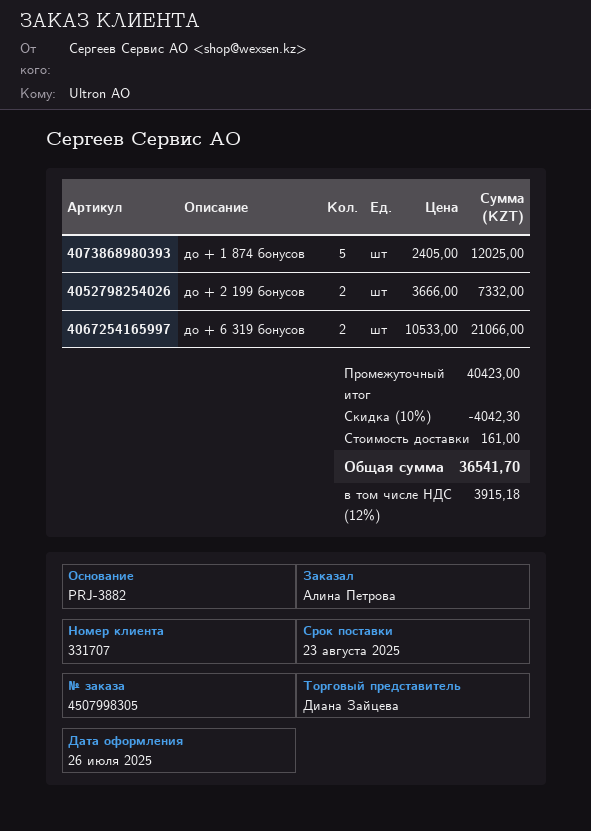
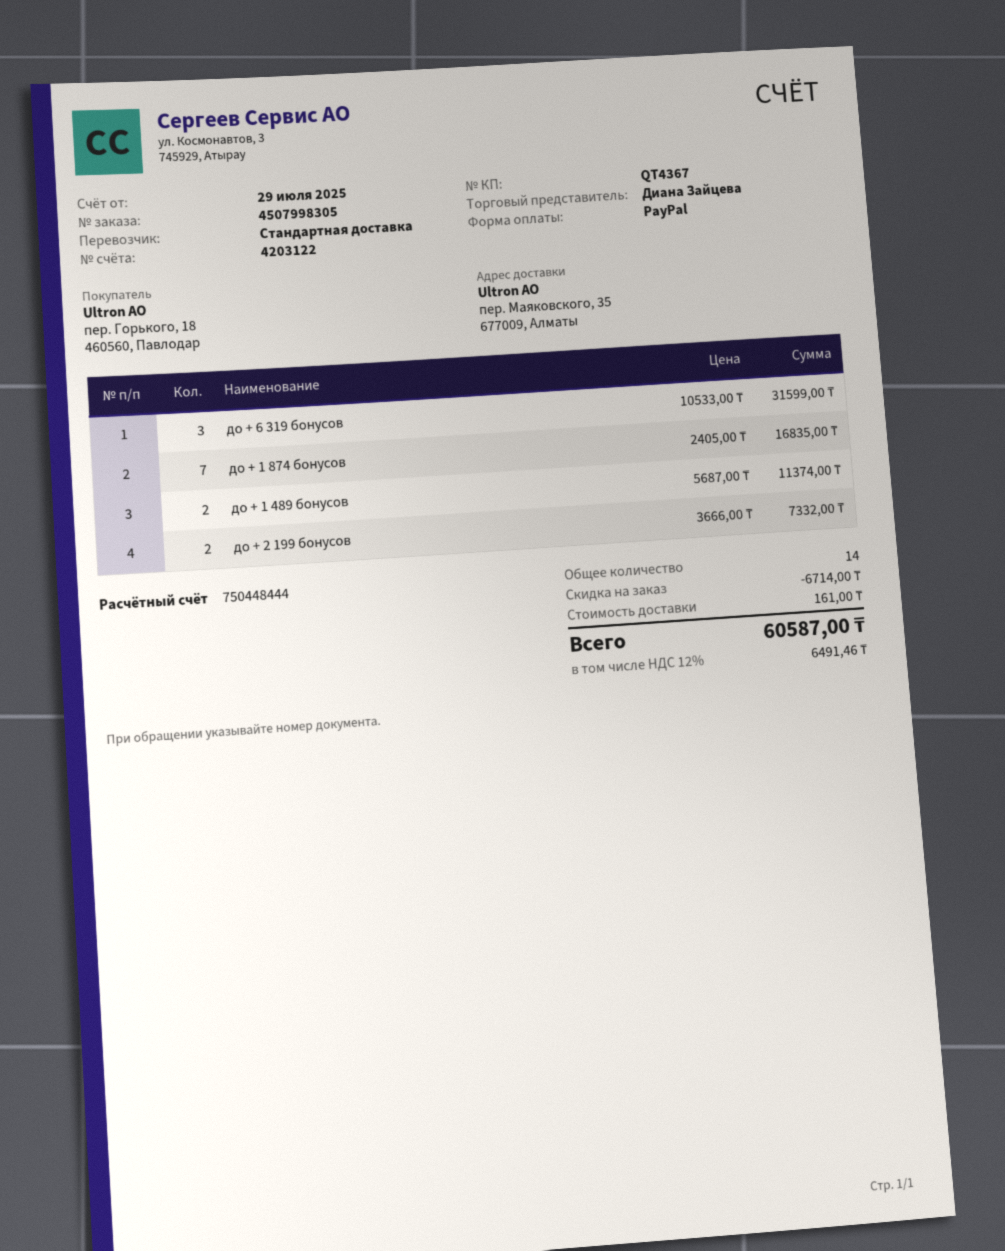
до + 1 874 бонусов: 5 x 2405.00 = 12025.00 -> 7 x 2405.00 = 16835.00
до + 6 319 бонусов: 2 x 10533.00 = 21066.00 -> 3 x 10533.00 = 31599.00
до + 1 489 бонусов: none -> 2 x 5687.00 = 11374.00
discount: 4042.30 -> 6714.00
tax: 12% = 3915.18 -> 12% = 6491.46
total: 36541.70 -> 60587.00

